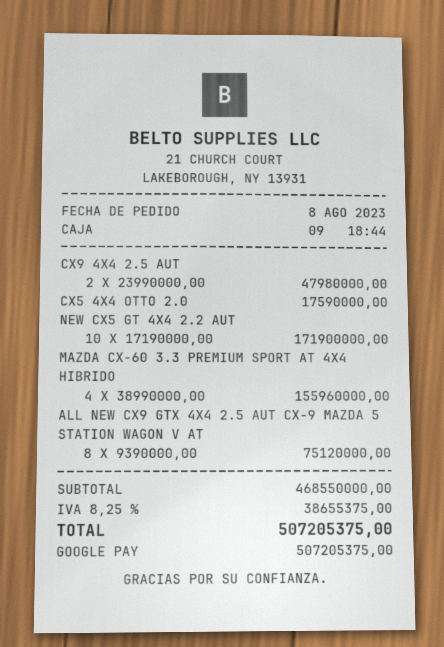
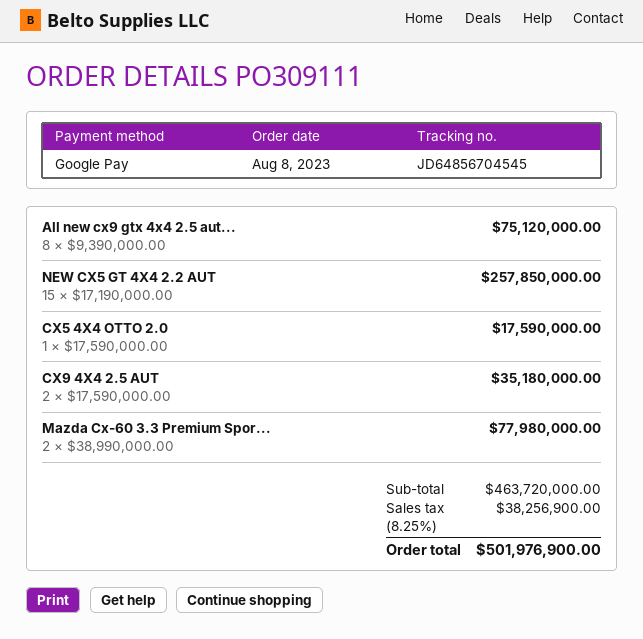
CX9 4X4 2.5 AUT: 2 x 23990000.00 = 47980000.00 -> 2 x 17590000.00 = 35180000.00
NEW CX5 GT 4X4 2.2 AUT: 10 x 17190000.00 = 171900000.00 -> 15 x 17190000.00 = 257850000.00
MAZDA CX-60 3.3 PREMIUM SPORT AT 4X4 HIBRIDO: 4 x 38990000.00 = 155960000.00 -> 2 x 38990000.00 = 77980000.00
subtotal: 468550000.00 -> 463720000.00
tax: 8.25% = 38655375.00 -> 8.25% = 38256900.00
total: 507205375.00 -> 501976900.00

